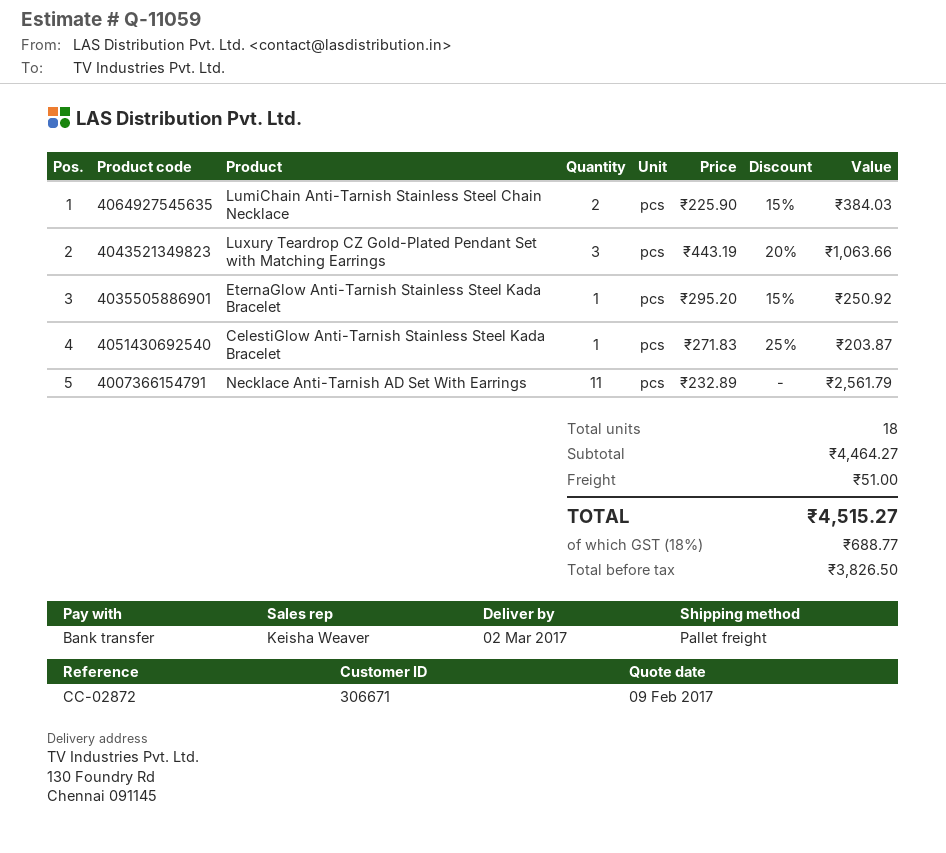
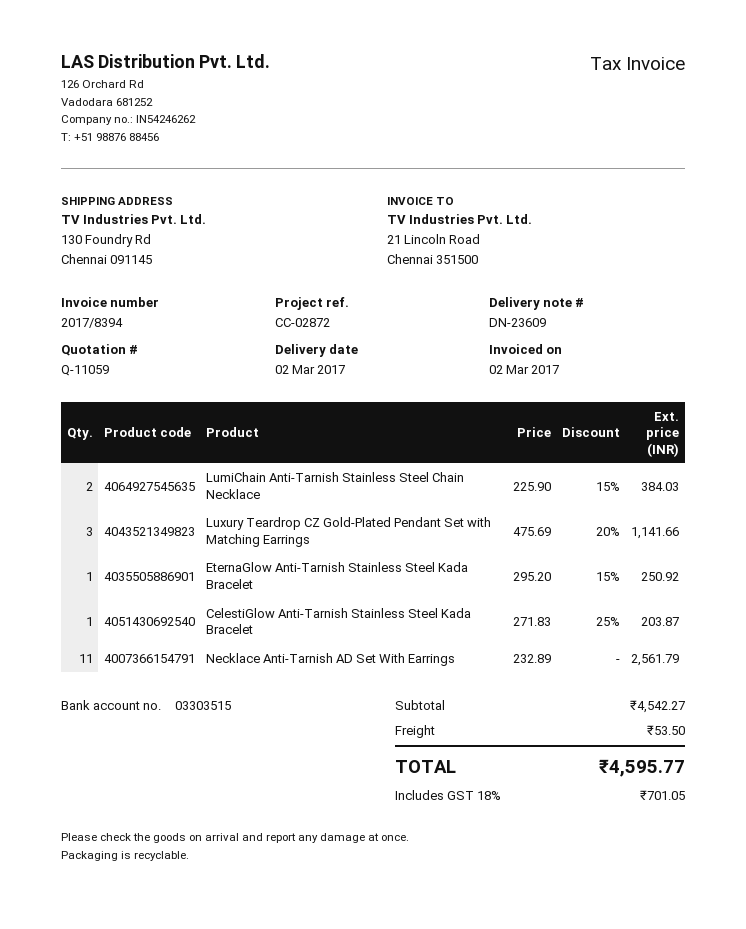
Luxury Teardrop CZ Gold-Plated Pendant Set with Matching Earrings: 3 x 443.19 - 20% = 1063.66 -> 3 x 475.69 - 20% = 1141.66
subtotal: 4464.27 -> 4542.27
shipping: 51.00 -> 53.50
tax: 18% = 688.77 -> 18% = 701.05
total: 4515.27 -> 4595.77

